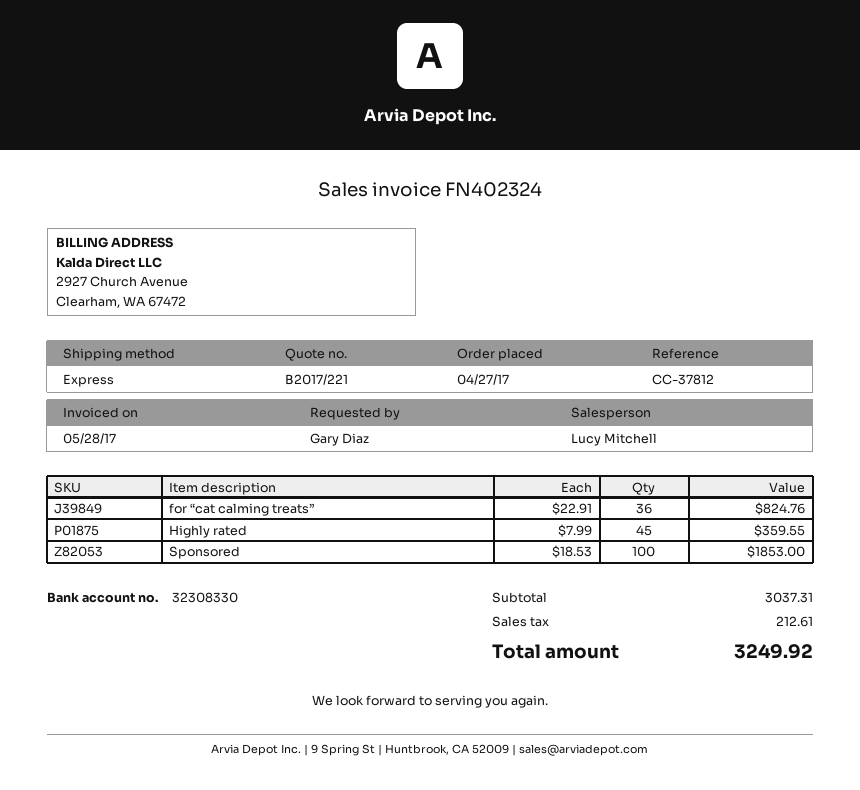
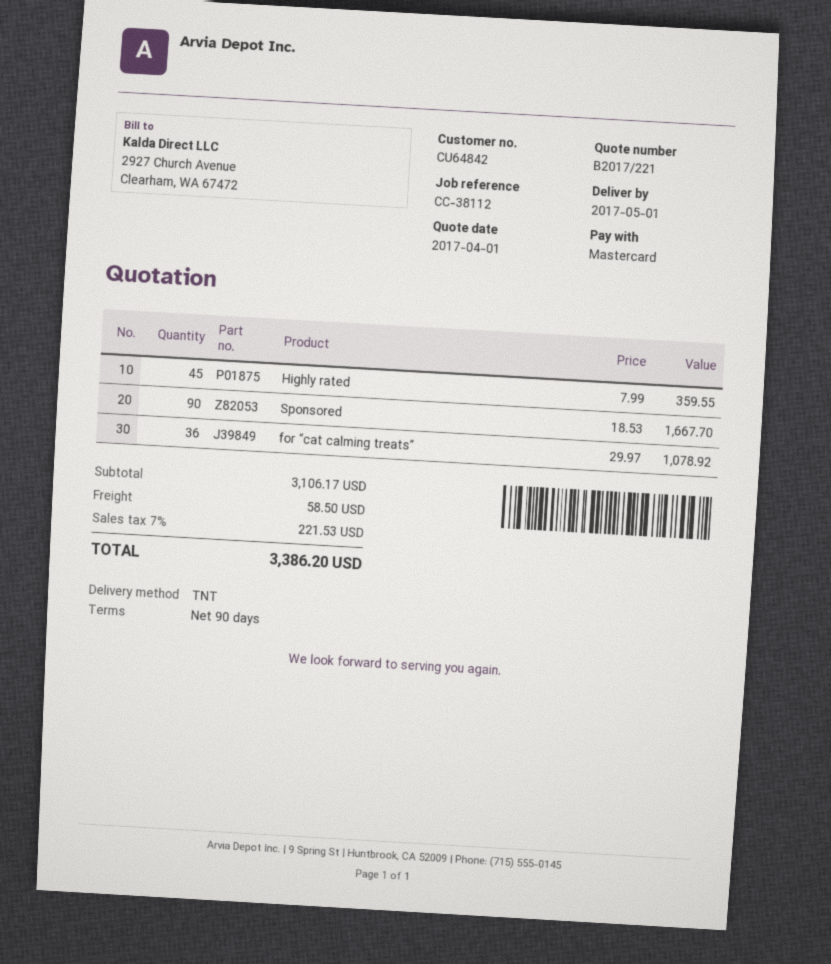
reference: CC-37812 -> CC-38112
shipping method: express -> TNT
for “cat calming treats”: 36 x 22.91 = 824.76 -> 36 x 29.97 = 1078.92
Sponsored: 100 x 18.53 = 1853.00 -> 90 x 18.53 = 1667.70
subtotal: 3037.31 -> 3106.17
shipping: none -> 58.50
tax: 212.61 -> 221.53
total: 3249.92 -> 3386.20

